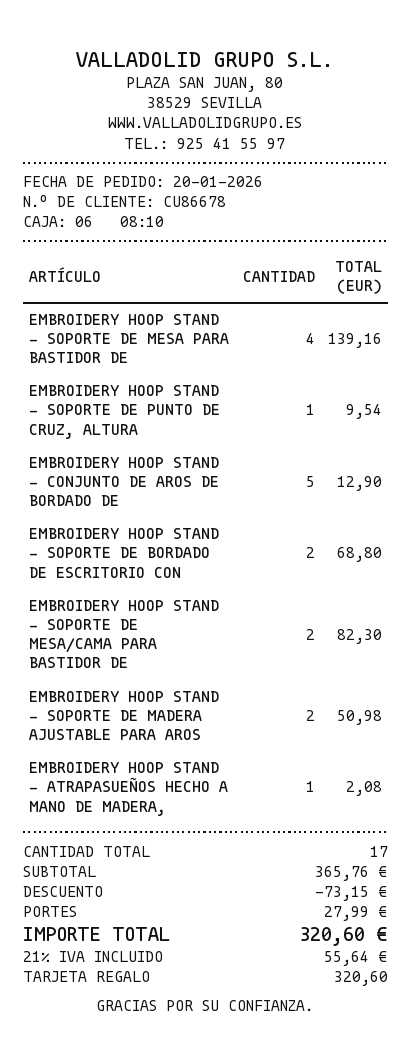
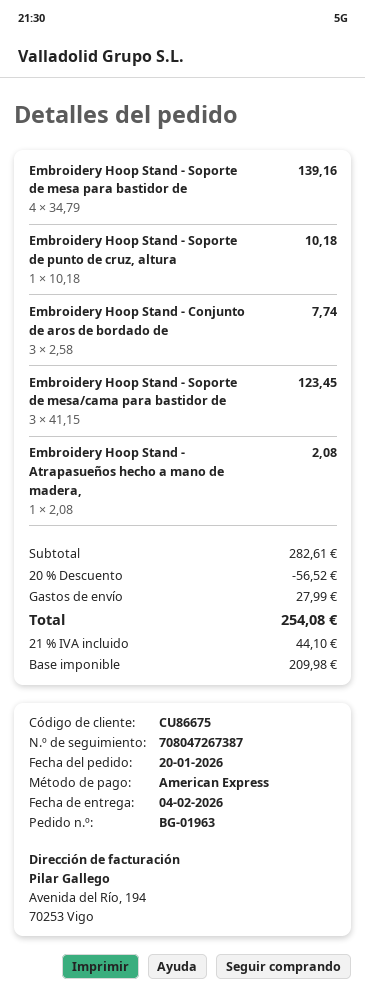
customer number: CU86678 -> CU86675
payment method: gift card -> American Express
EMBROIDERY HOOP STAND - SOPORTE DE PUNTO DE CRUZ, ALTURA: 1 for 9.54 -> 1 for 10.18
EMBROIDERY HOOP STAND - CONJUNTO DE AROS DE BORDADO DE: 5 for 12.90 -> 3 for 7.74
EMBROIDERY HOOP STAND - SOPORTE DE BORDADO DE ESCRITORIO CON: 2 for 68.80 -> none
EMBROIDERY HOOP STAND - SOPORTE DE MESA/CAMA PARA BASTIDOR DE: 2 for 82.30 -> 3 for 123.45
EMBROIDERY HOOP STAND - SOPORTE DE MADERA AJUSTABLE PARA AROS: 2 for 50.98 -> none
subtotal: 365.76 -> 282.61
discount: 73.15 -> 56.52
tax: 21% = 55.64 -> 21% = 44.10
total: 320.60 -> 254.08

